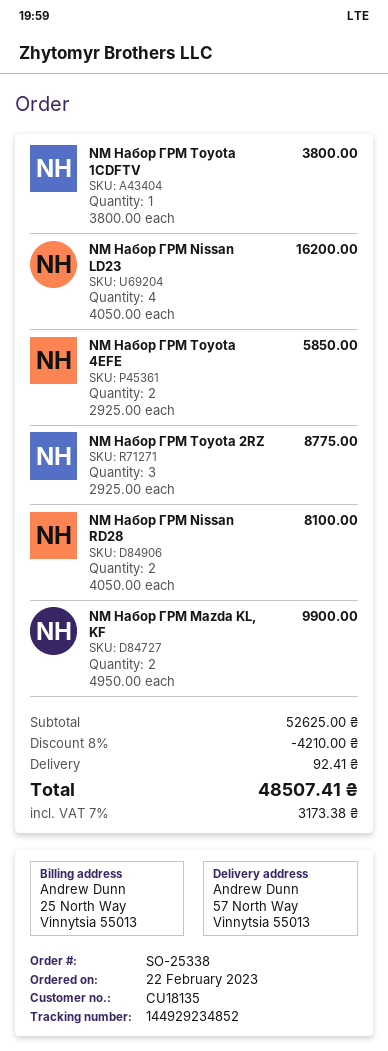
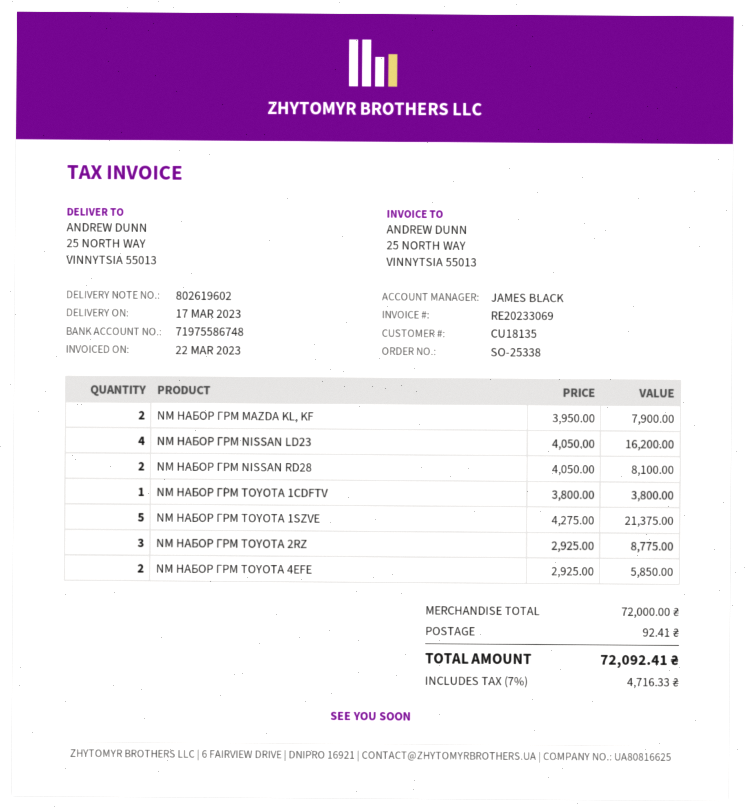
ship to: 57 North Way, Vinnytsia 55013 -> 25 NORTH WAY, VINNYTSIA 55013
NM Набор ГРМ Mazda KL, KF: 2 x 4950.00 = 9900.00 -> 2 x 3950.00 = 7900.00
NM НАБОР ГРМ TOYOTA 1SZVE: none -> 5 x 4275.00 = 21375.00
subtotal: 52625.00 -> 72000.00
discount: 8% = 4210.00 -> none
tax: 7% = 3173.38 -> 7% = 4716.33
total: 48507.41 -> 72092.41

